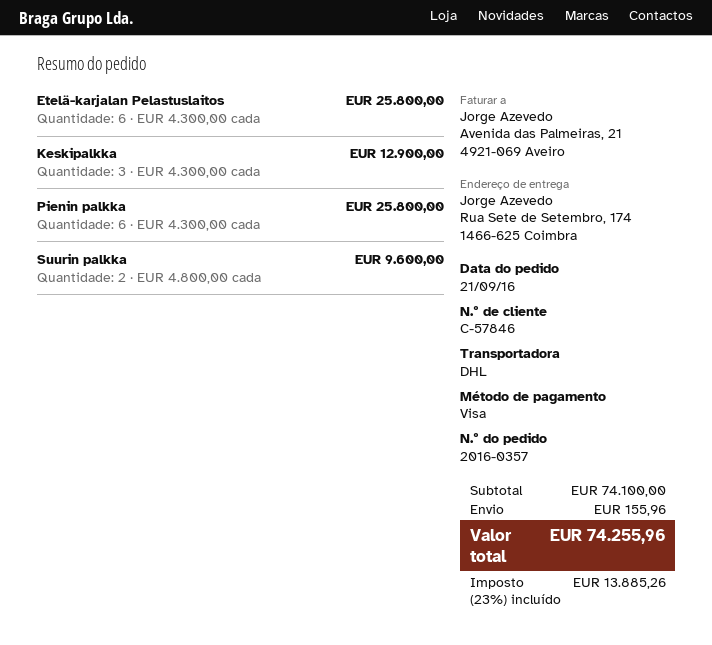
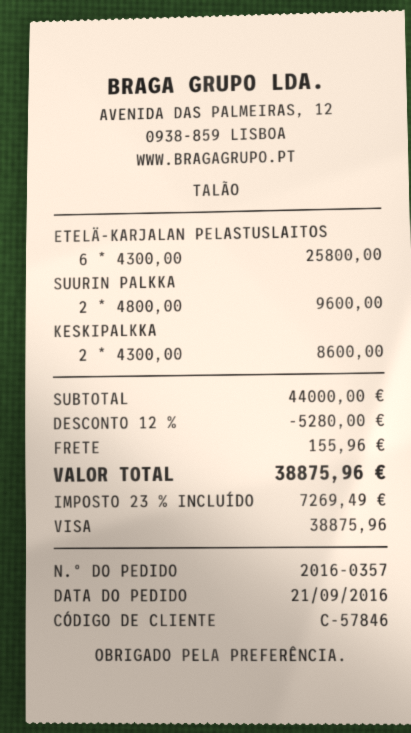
Keskipalkka: 3 x 4300.00 = 12900.00 -> 2 x 4300.00 = 8600.00
Pienin palkka: 6 x 4300.00 = 25800.00 -> none
subtotal: 74100.00 -> 44000.00
discount: none -> 12% = 5280.00
tax: 23% = 13885.26 -> 23% = 7269.49
total: 74255.96 -> 38875.96

